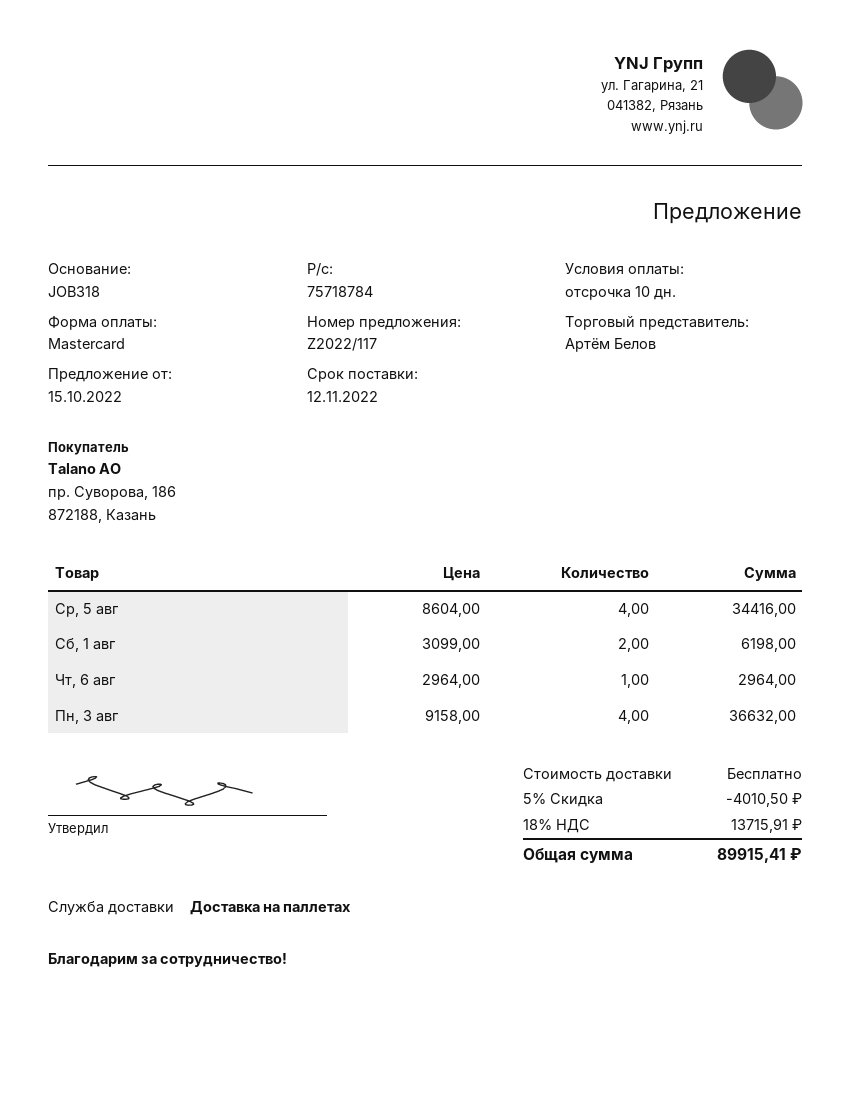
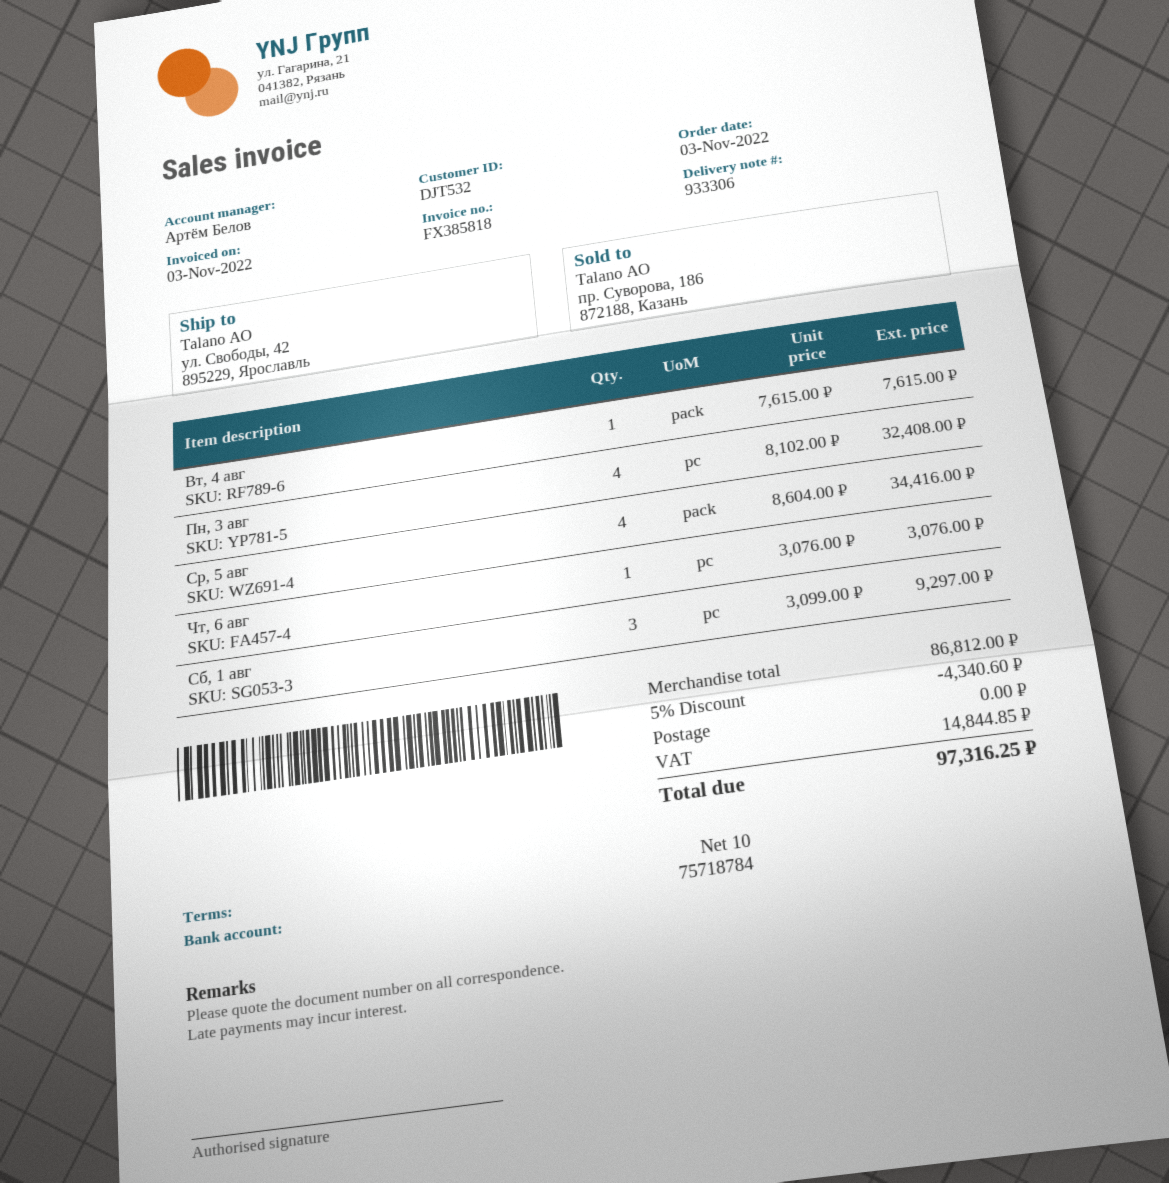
Сб, 1 авг: 2 x 3099.00 = 6198.00 -> 3 x 3099.00 = 9297.00
Чт, 6 авг: 1 x 2964.00 = 2964.00 -> 1 x 3076.00 = 3076.00
Пн, 3 авг: 4 x 9158.00 = 36632.00 -> 4 x 8102.00 = 32408.00
Вт, 4 авг: none -> 1 x 7615.00 = 7615.00
discount: 5% = 4010.50 -> 5% = 4340.60
tax: 13715.91 -> 14844.85
total: 89915.41 -> 97316.25

